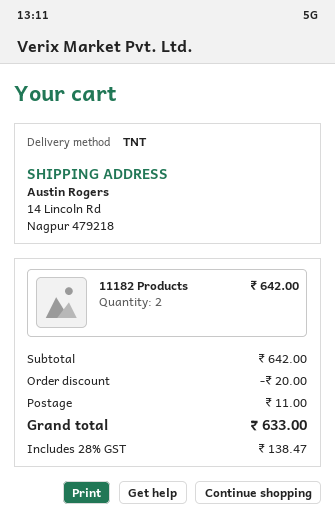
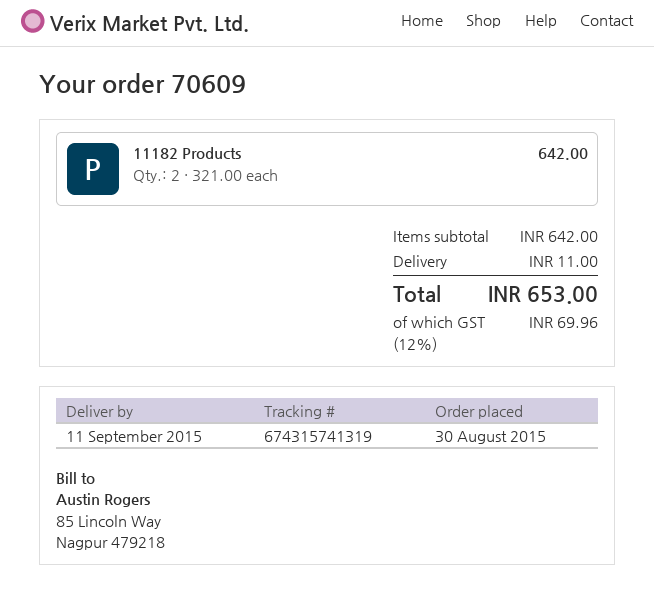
discount: 20.00 -> none
tax: 28% = 138.47 -> 12% = 69.96
total: 633.00 -> 653.00

